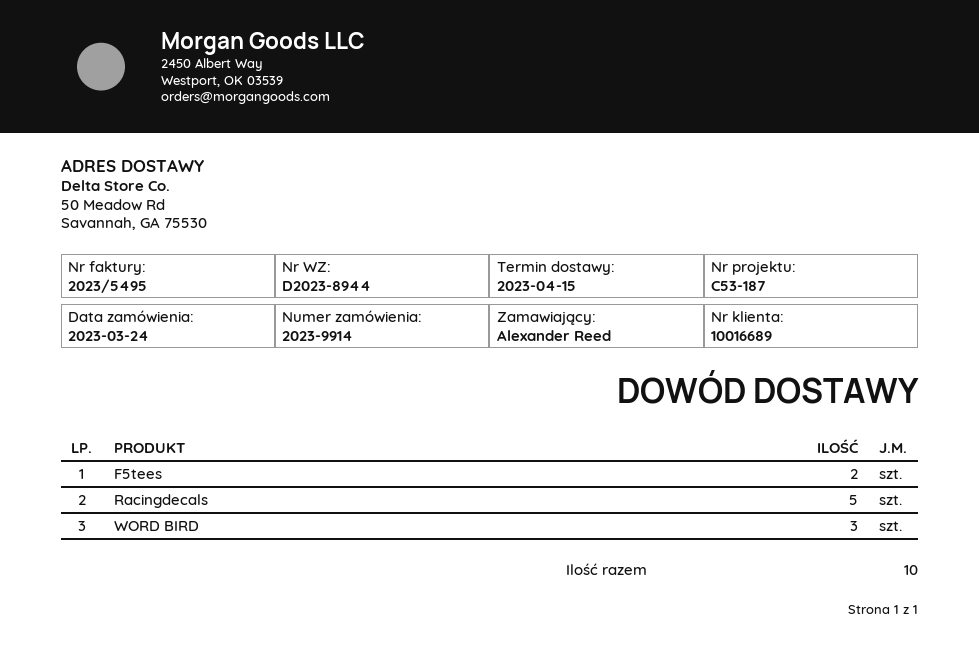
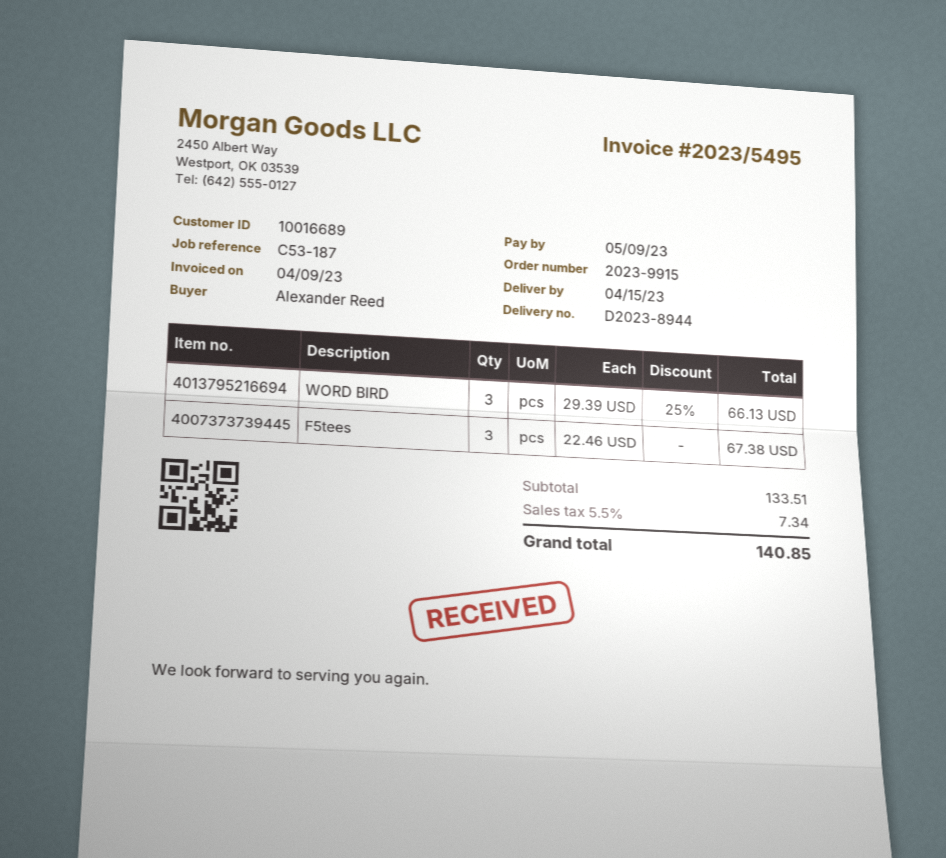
order number: 2023-9914 -> 2023-9915
F5tees: 2 -> 3
Racingdecals: 5 -> none

